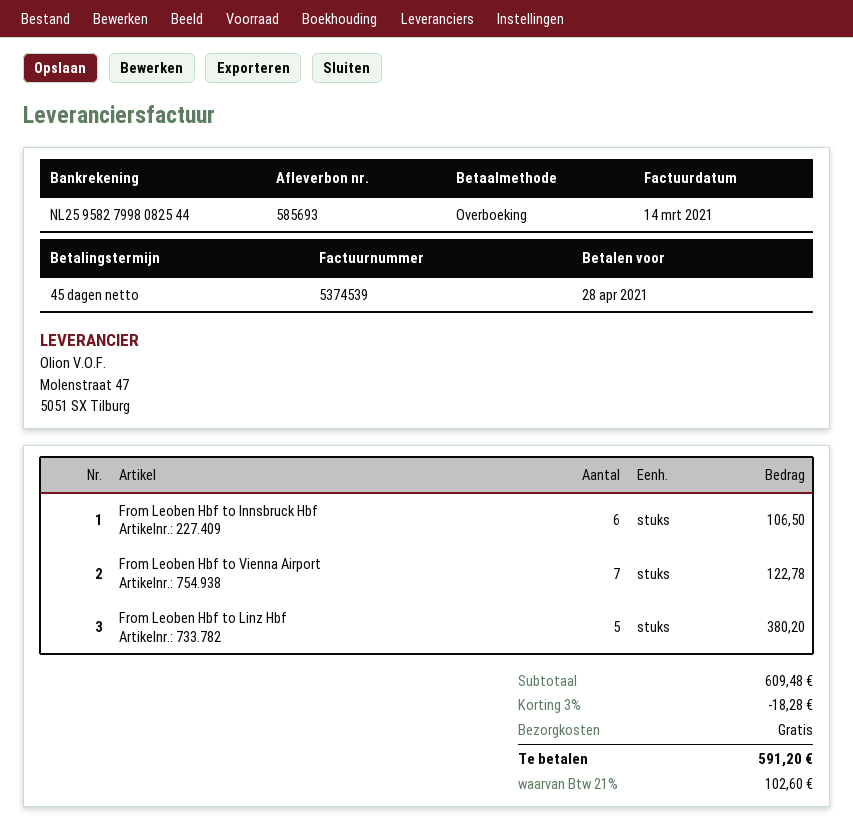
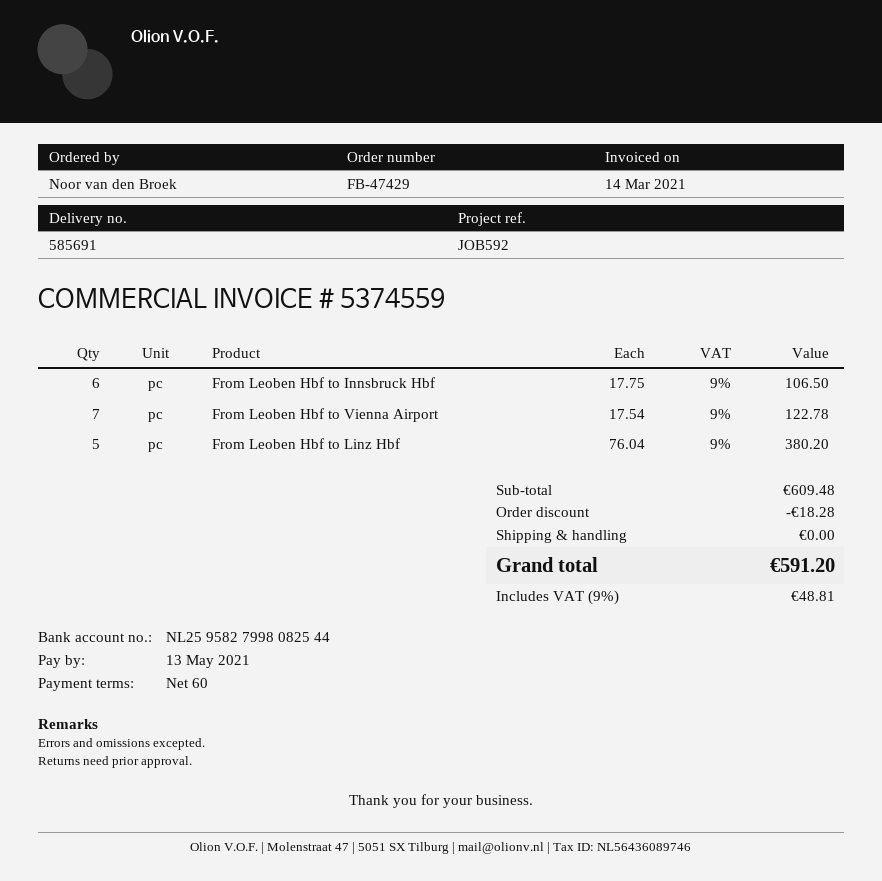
delivery note number: 585693 -> 585691
invoice number: 5374539 -> 5374559
payment terms: 45 days -> 60 days
due date: 2021-04-28 -> 2021-05-13
tax: 21% = 102.60 -> 9% = 48.81

